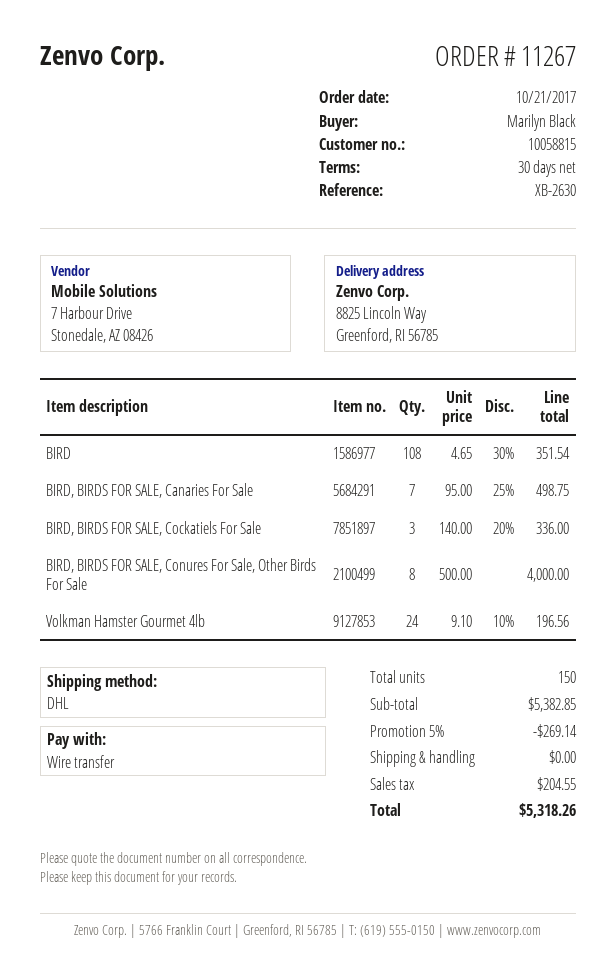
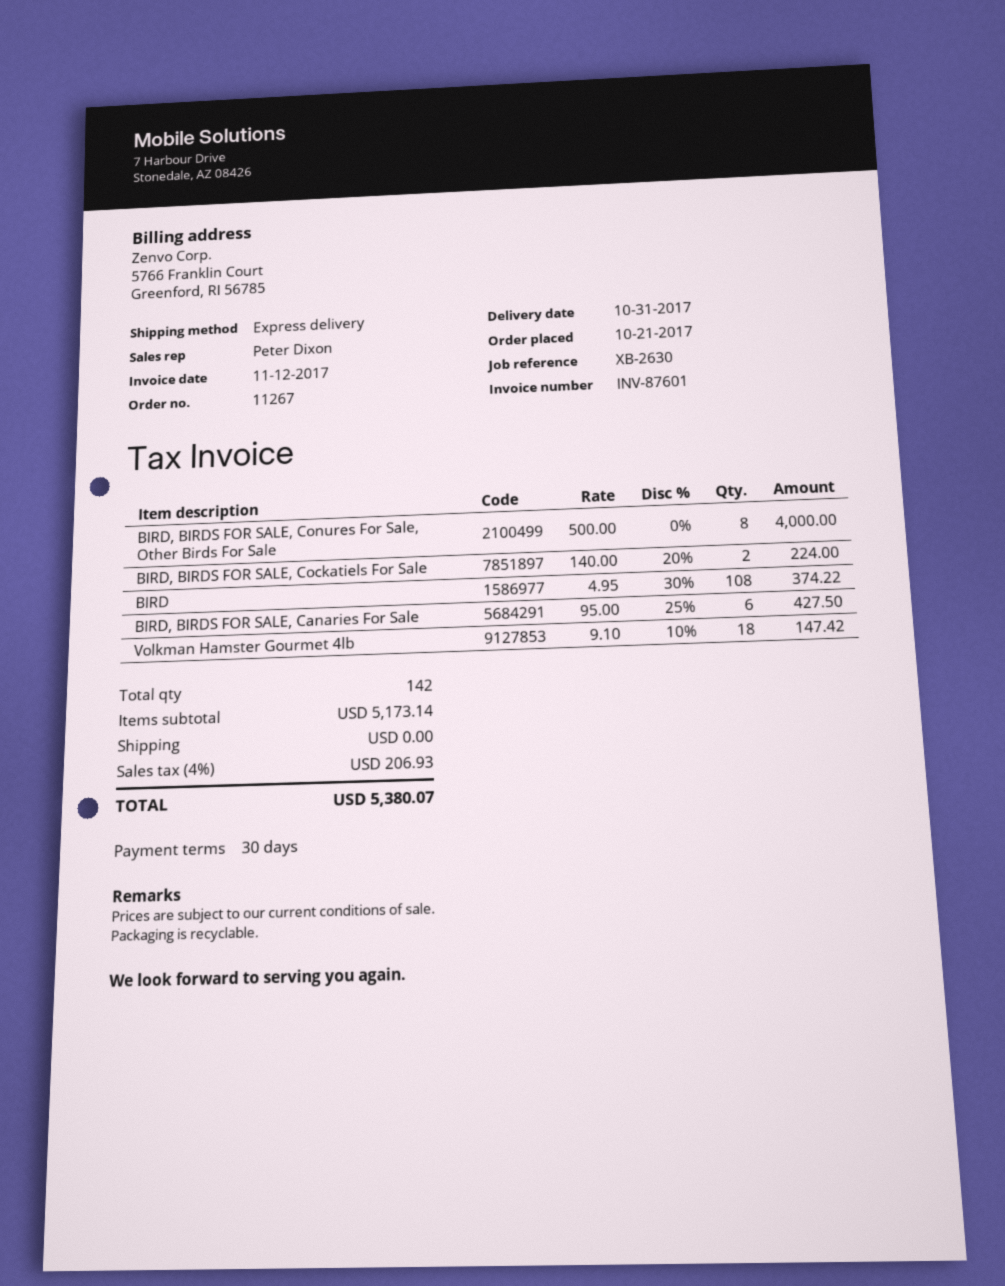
shipping method: DHL -> express
BIRD: 108 x 4.65 - 30% = 351.54 -> 108 x 4.95 - 30% = 374.22
BIRD, BIRDS FOR SALE, Canaries For Sale: 7 x 95.00 - 25% = 498.75 -> 6 x 95.00 - 25% = 427.50
BIRD, BIRDS FOR SALE, Cockatiels For Sale: 3 x 140.00 - 20% = 336.00 -> 2 x 140.00 - 20% = 224.00
Volkman Hamster Gourmet 4lb: 24 x 9.10 - 10% = 196.56 -> 18 x 9.10 - 10% = 147.42
total quantity: 150 -> 142
subtotal: 5382.85 -> 5173.14
discount: 5% = 269.14 -> none
tax: 204.55 -> 206.93
total: 5318.26 -> 5380.07

